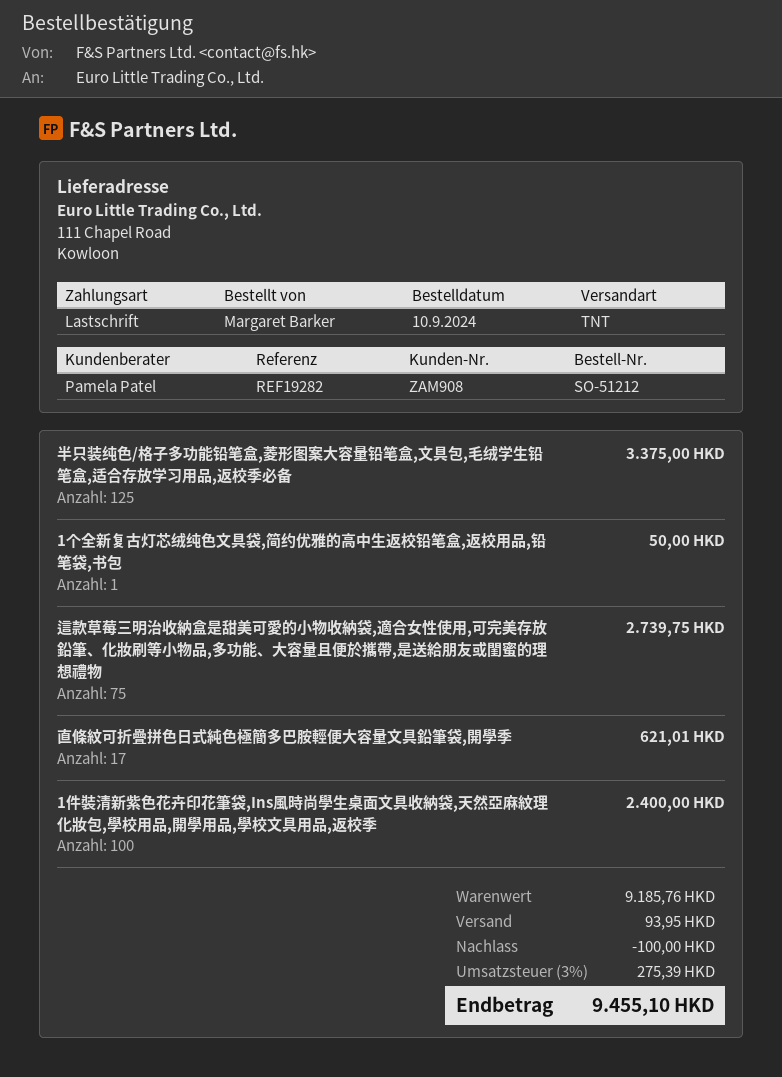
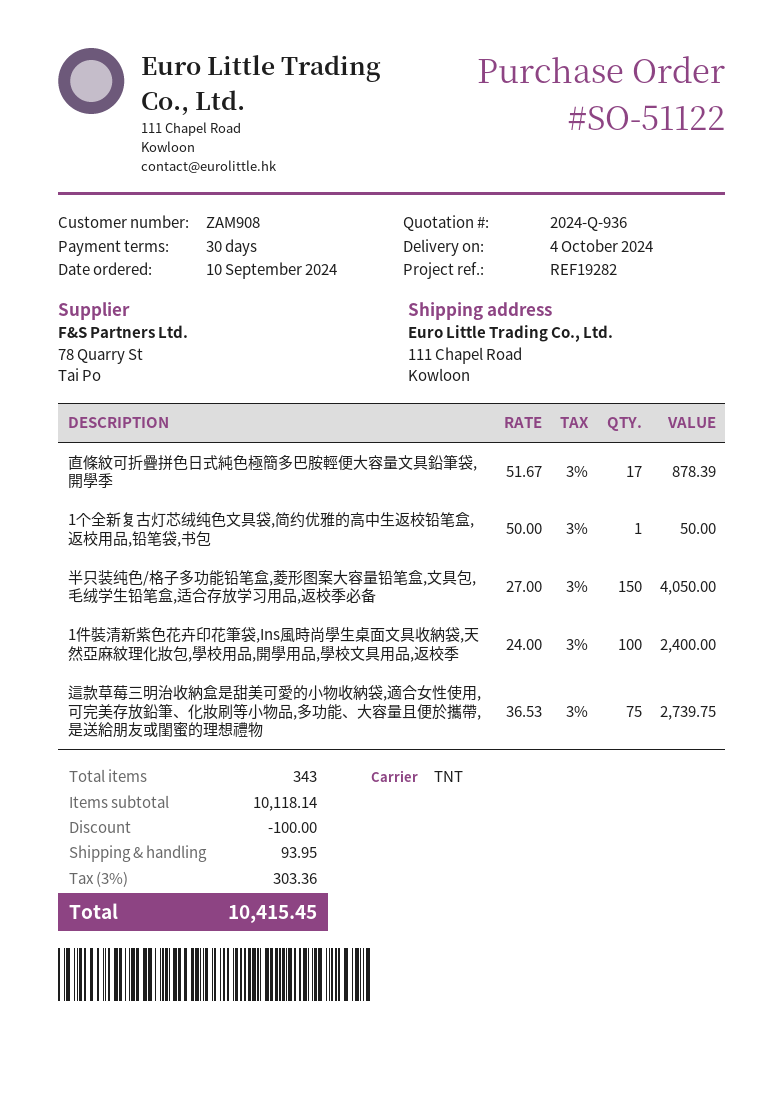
order number: SO-51212 -> SO-51122
半只装纯色/格子多功能铅笔盒,菱形图案大容量铅笔盒,文具包,毛绒学生铅笔盒,适合存放学习用品,返校季必备: 125 for 3375.00 -> 150 for 4050.00
直條紋可折疊拼色日式純色極簡多巴胺輕便大容量文具鉛筆袋,開學季: 17 for 621.01 -> 17 for 878.39
subtotal: 9185.76 -> 10118.14
tax: 3% = 275.39 -> 3% = 303.36
total: 9455.10 -> 10415.45

